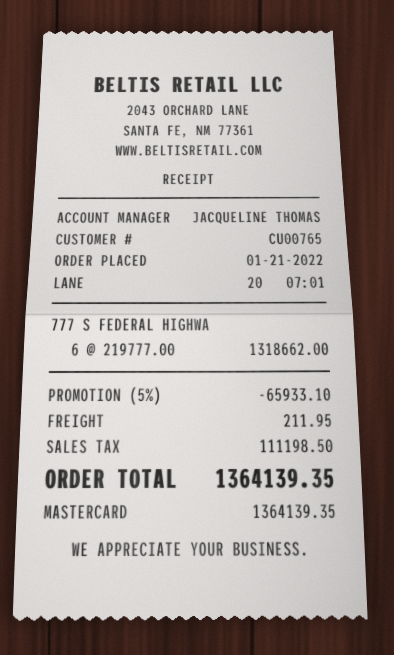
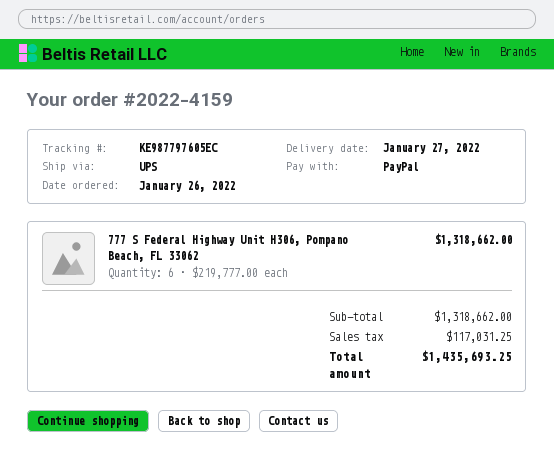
order date: 2022-01-21 -> 2022-01-26
payment method: Mastercard -> PayPal
discount: 5% = 65933.10 -> none
shipping: 211.95 -> none
tax: 111198.50 -> 117031.25
total: 1364139.35 -> 1435693.25

